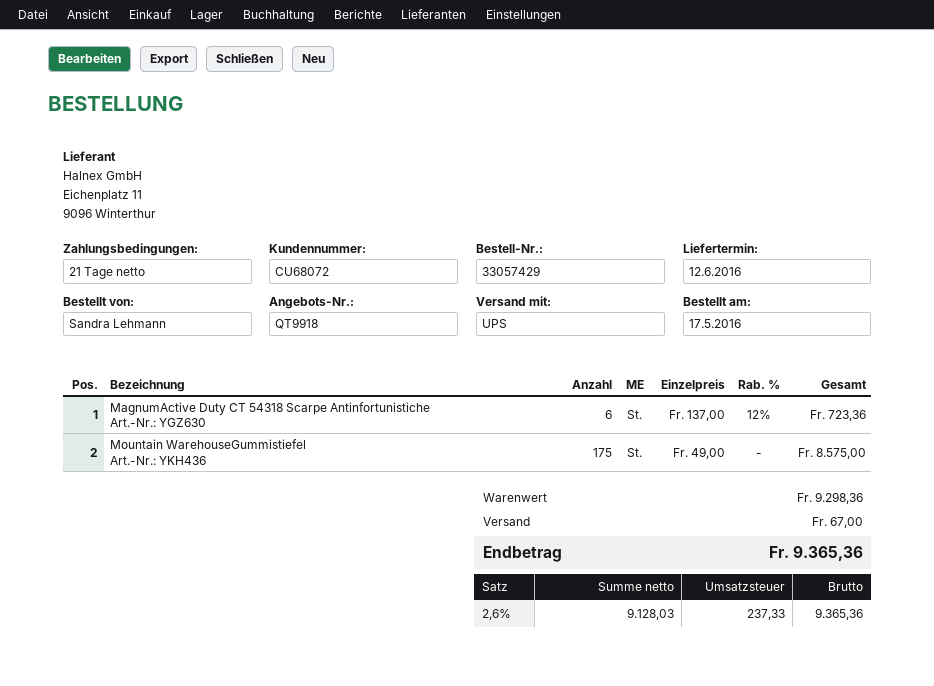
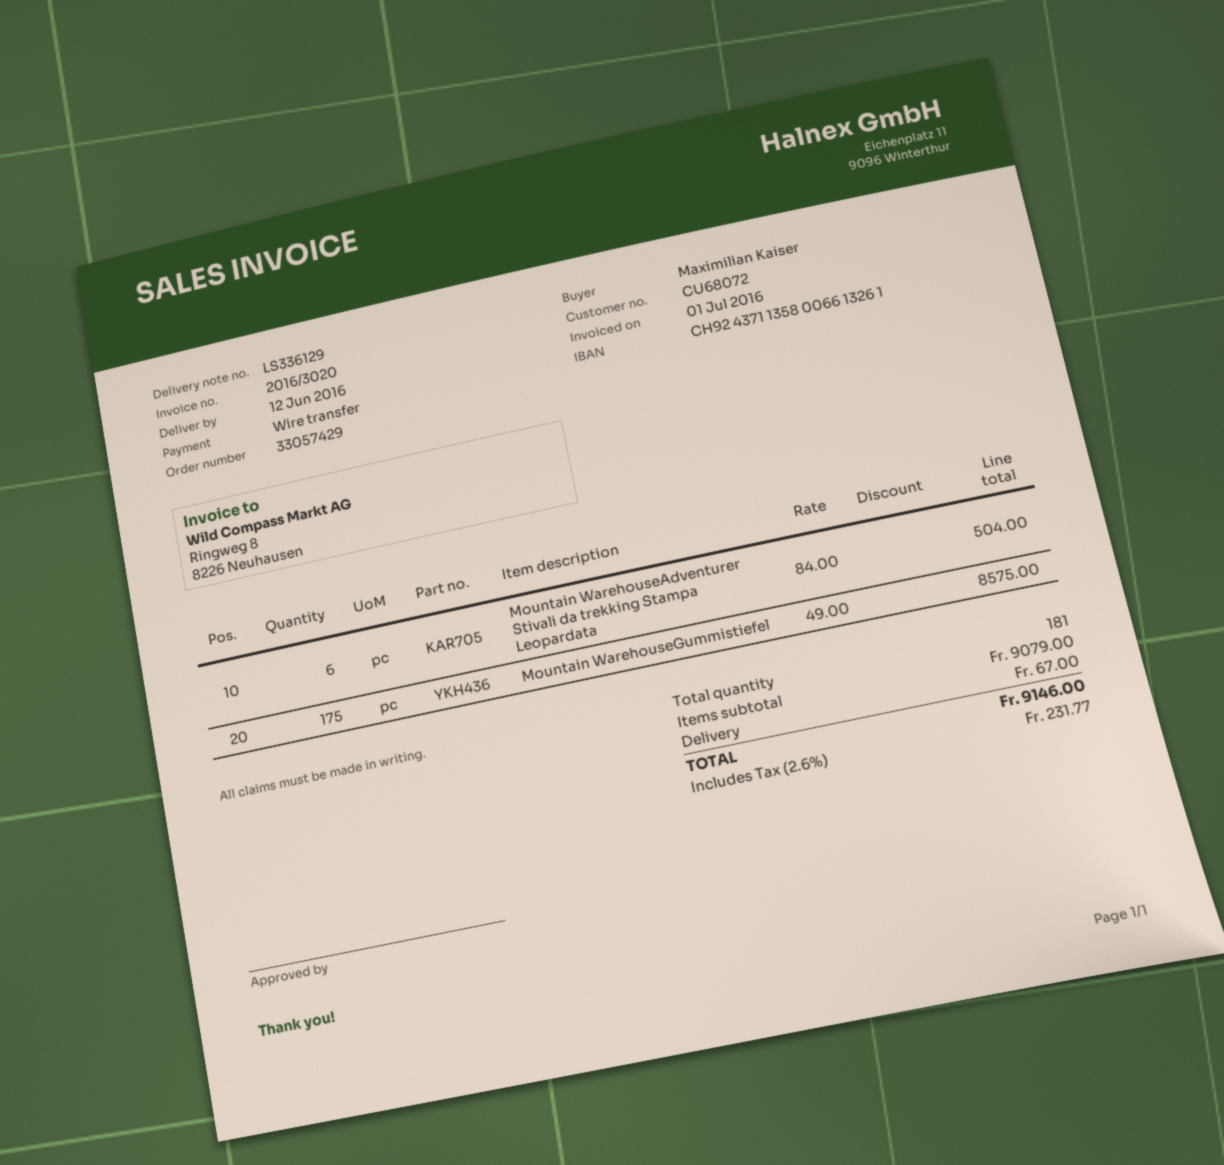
ordered by: Sandra Lehmann -> Maximilian Kaiser
MagnumActive Duty CT 54318 Scarpe Antinfortunistiche: 6 x 137.00 - 12% = 723.36 -> none
Mountain WarehouseAdventurer Stivali da trekking Stampa Leopardata: none -> 6 x 84.00 = 504.00
subtotal: 9298.36 -> 9079.00
tax: 2.6% = 237.33 -> 2.6% = 231.77
total: 9365.36 -> 9146.00

